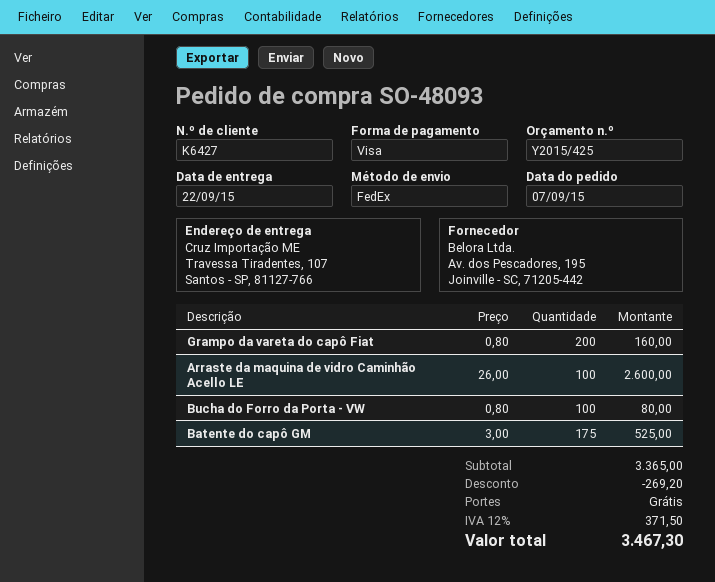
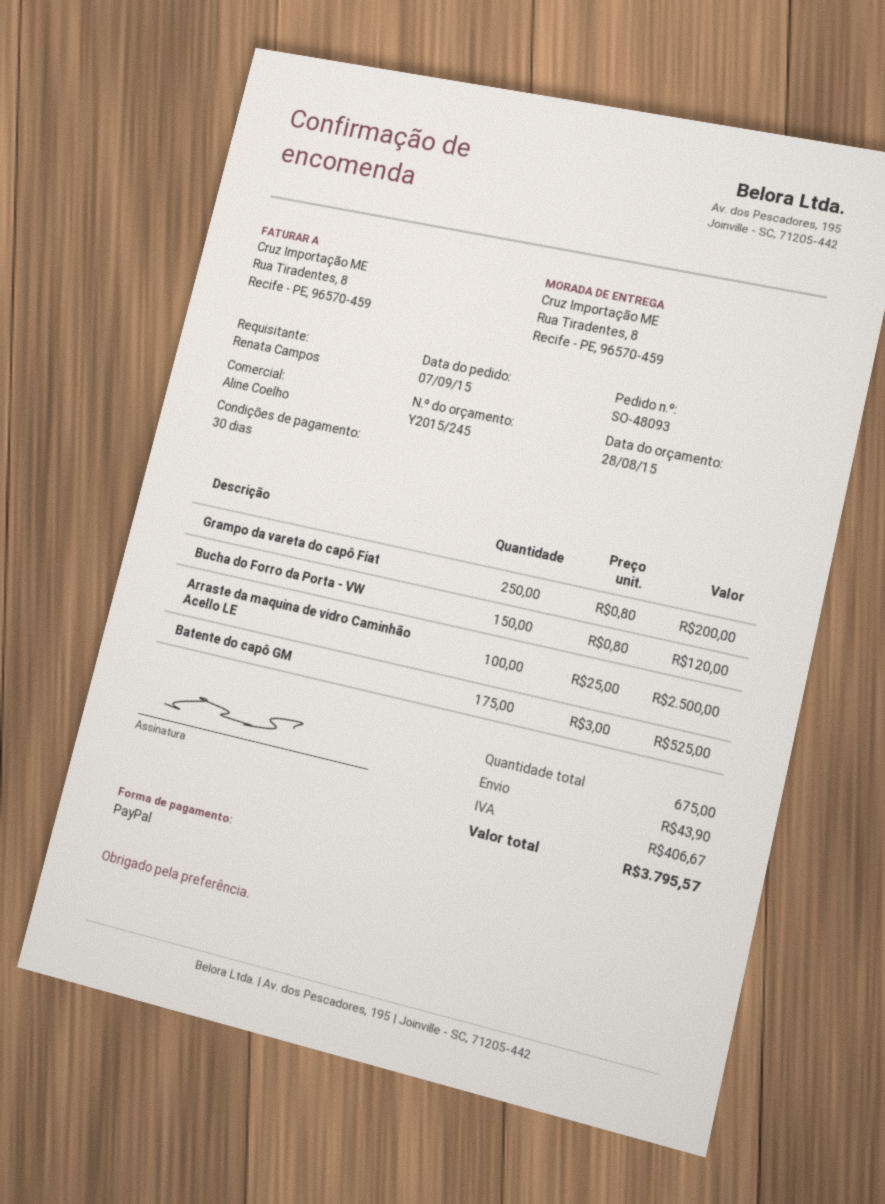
quote number: Y2015/425 -> Y2015/245
payment method: Visa -> PayPal
ship to: Travessa Tiradentes, 107, Santos - SP, 81127-766 -> Rua Tiradentes, 8, Recife - PE, 96570-459
Grampo da vareta do capô Fiat: 200 x 0.80 = 160.00 -> 250 x 0.80 = 200.00
Arraste da maquina de vidro Caminhão Acello LE: 100 x 26.00 = 2600.00 -> 100 x 25.00 = 2500.00
Bucha do Forro da Porta - VW: 100 x 0.80 = 80.00 -> 150 x 0.80 = 120.00
discount: 269.20 -> none
shipping: 0.00 -> 43.90
tax: 371.50 -> 406.67
total: 3467.30 -> 3795.57

